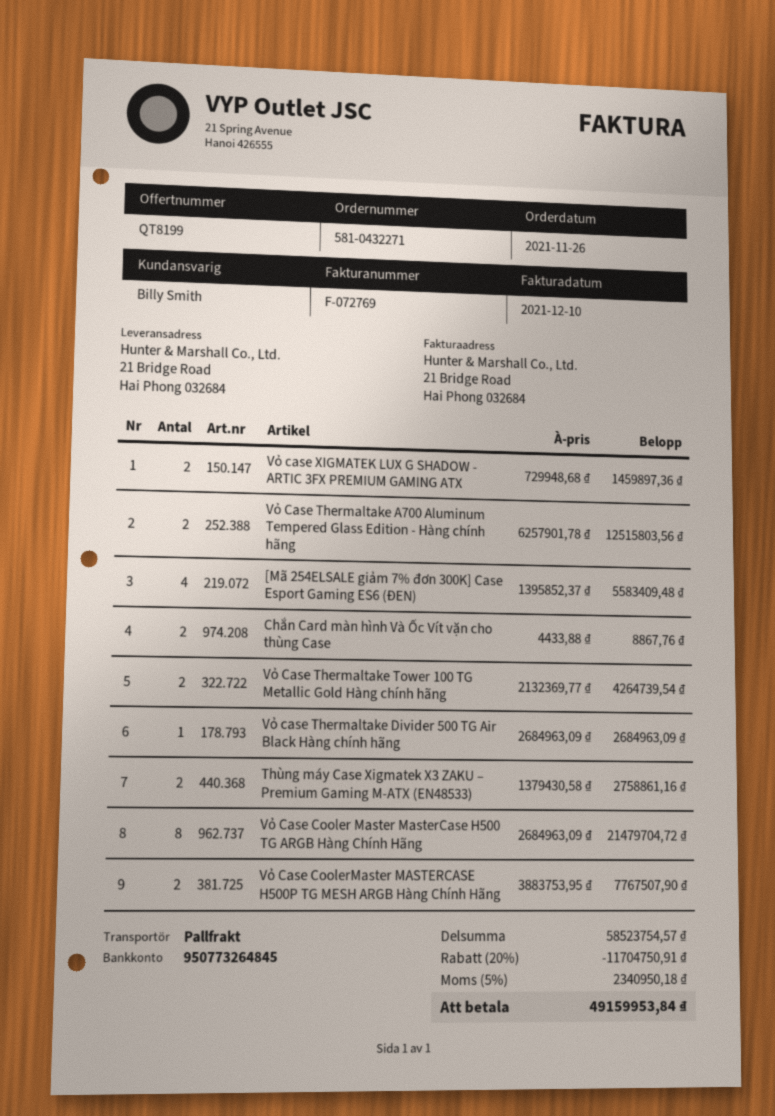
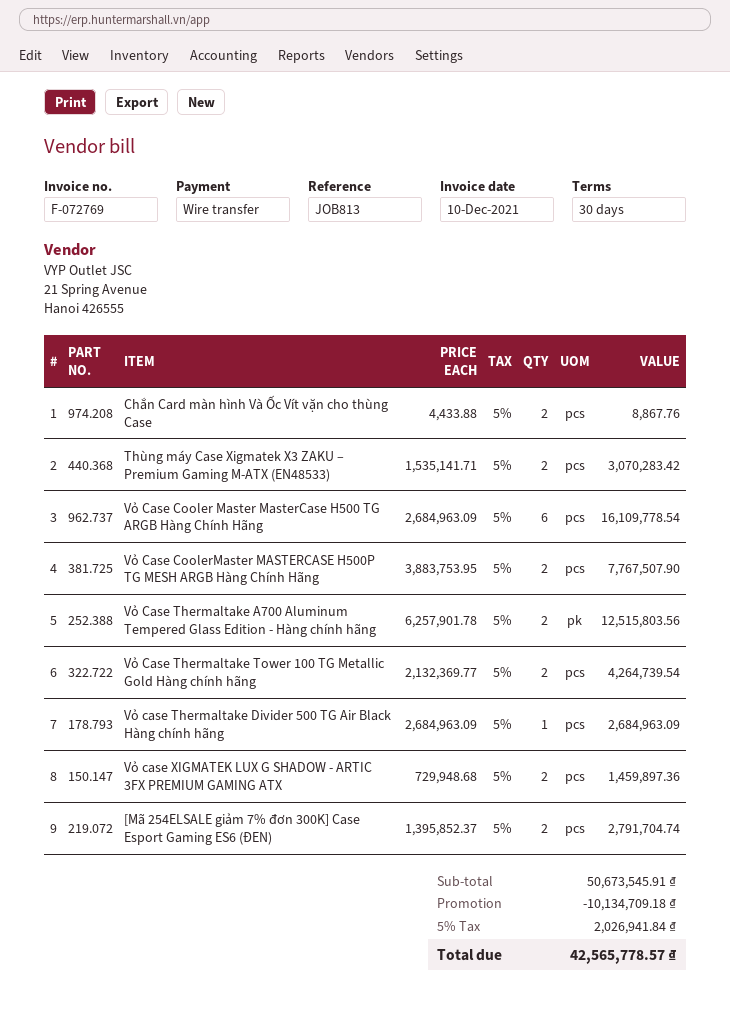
[Mã 254ELSALE giảm 7% đơn 300K] Case Esport Gaming ES6 (ĐEN): 4 x 1395852.37 = 5583409.48 -> 2 x 1395852.37 = 2791704.74
Thùng máy Case Xigmatek X3 ZAKU – Premium Gaming M-ATX (EN48533): 2 x 1379430.58 = 2758861.16 -> 2 x 1535141.71 = 3070283.42
Vỏ Case Cooler Master MasterCase H500 TG ARGB Hàng Chính Hãng: 8 x 2684963.09 = 21479704.72 -> 6 x 2684963.09 = 16109778.54
subtotal: 58523754.57 -> 50673545.91
discount: 11704750.91 -> 10134709.18
tax: 5% = 2340950.18 -> 5% = 2026941.84
total: 49159953.84 -> 42565778.57

